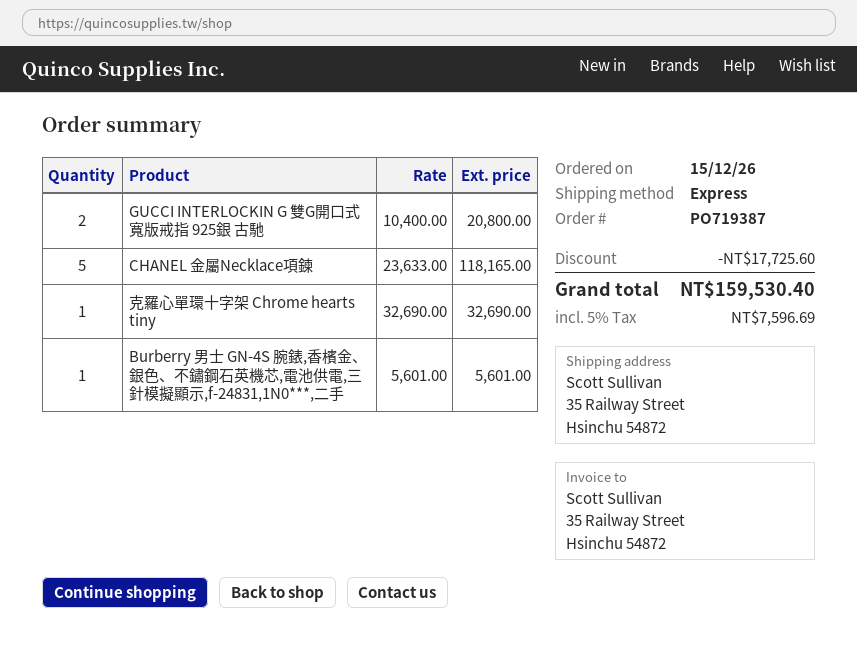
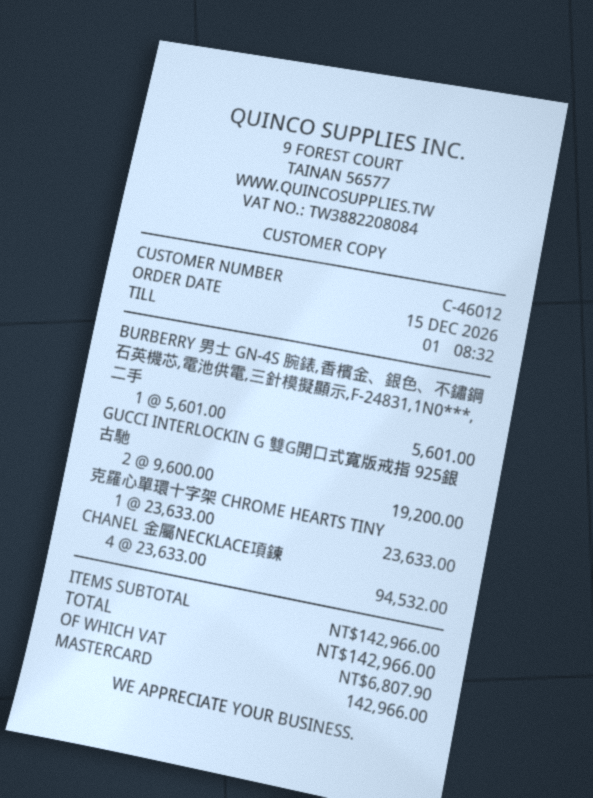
GUCCI INTERLOCKIN G 雙G開口式寬版戒指 925銀 古馳: 2 x 10400.00 = 20800.00 -> 2 x 9600.00 = 19200.00
CHANEL 金屬Necklace項鍊: 5 x 23633.00 = 118165.00 -> 4 x 23633.00 = 94532.00
克羅心單環十字架 Chrome hearts tiny: 1 x 32690.00 = 32690.00 -> 1 x 23633.00 = 23633.00
discount: 17725.60 -> none
tax: 7596.69 -> 6807.90
total: 159530.40 -> 142966.00

